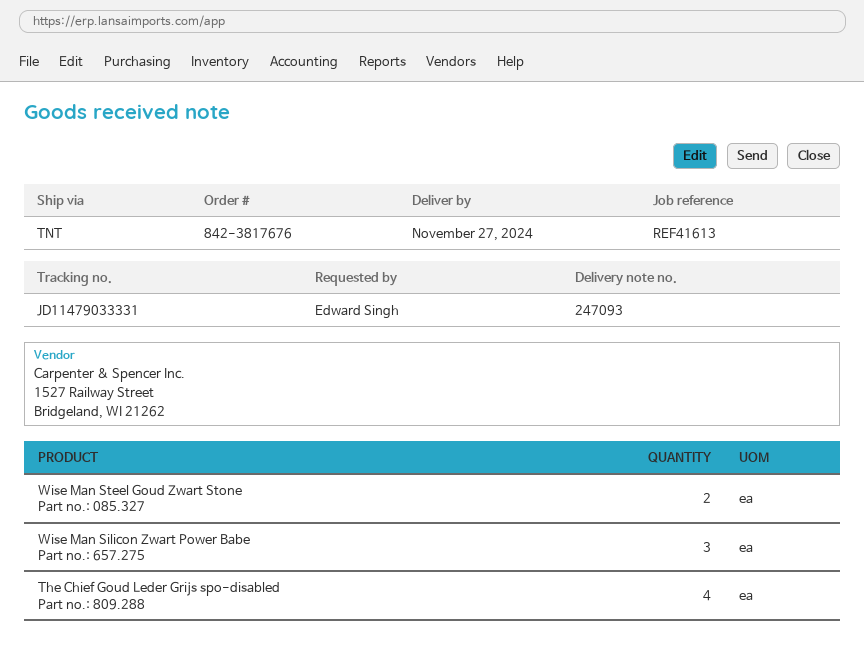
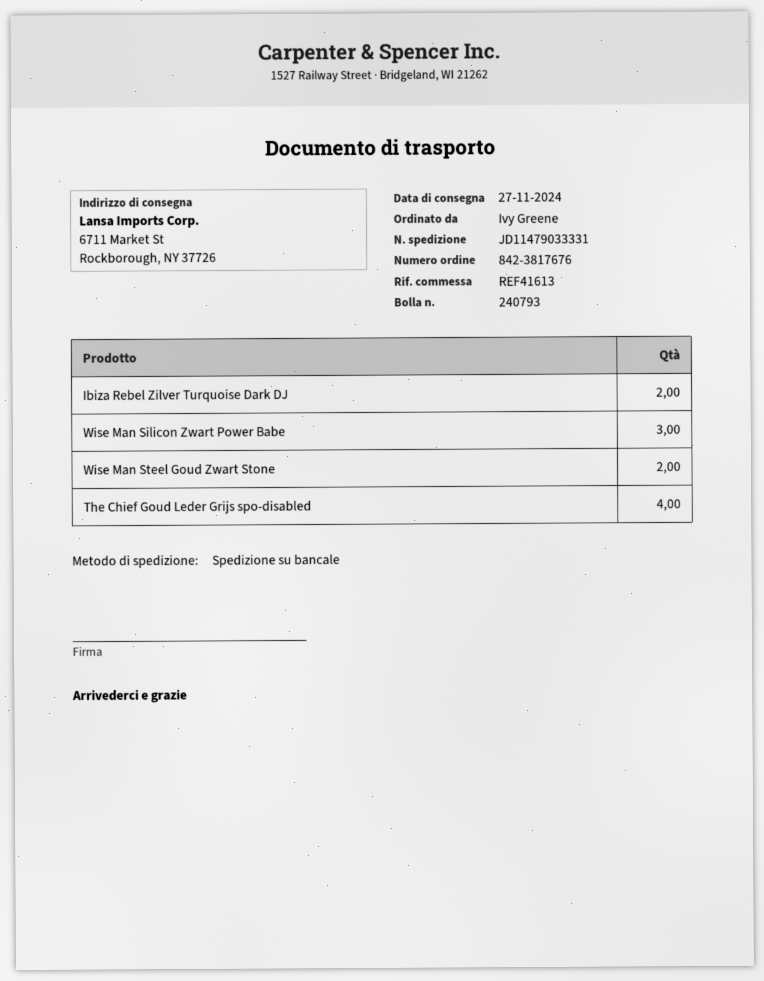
delivery note number: 247093 -> 240793
ordered by: Edward Singh -> Ivy Greene
shipping method: TNT -> pallet freight
Ibiza Rebel Zilver Turquoise Dark DJ: none -> 2

